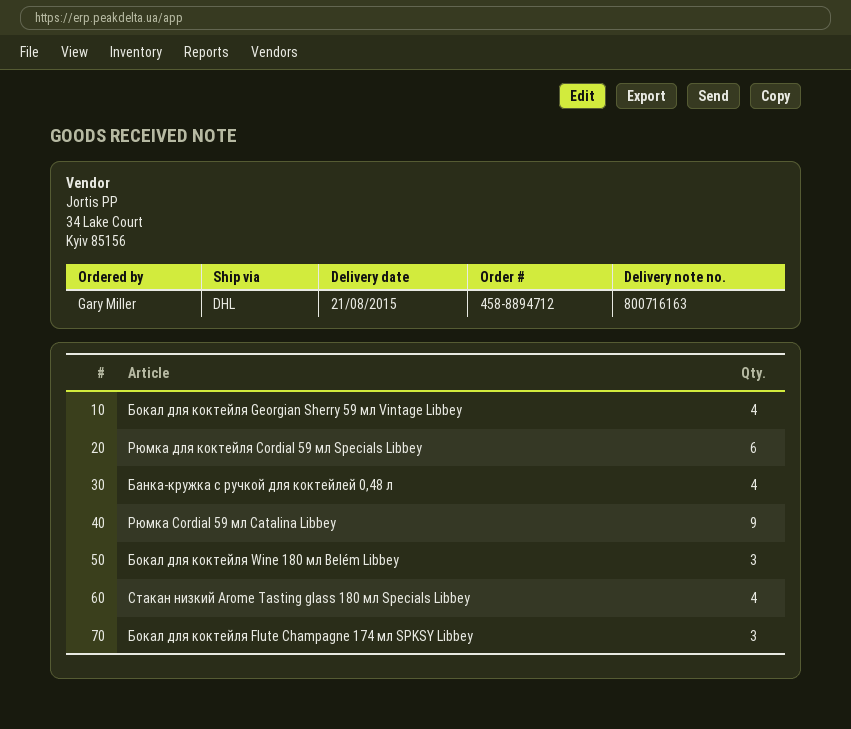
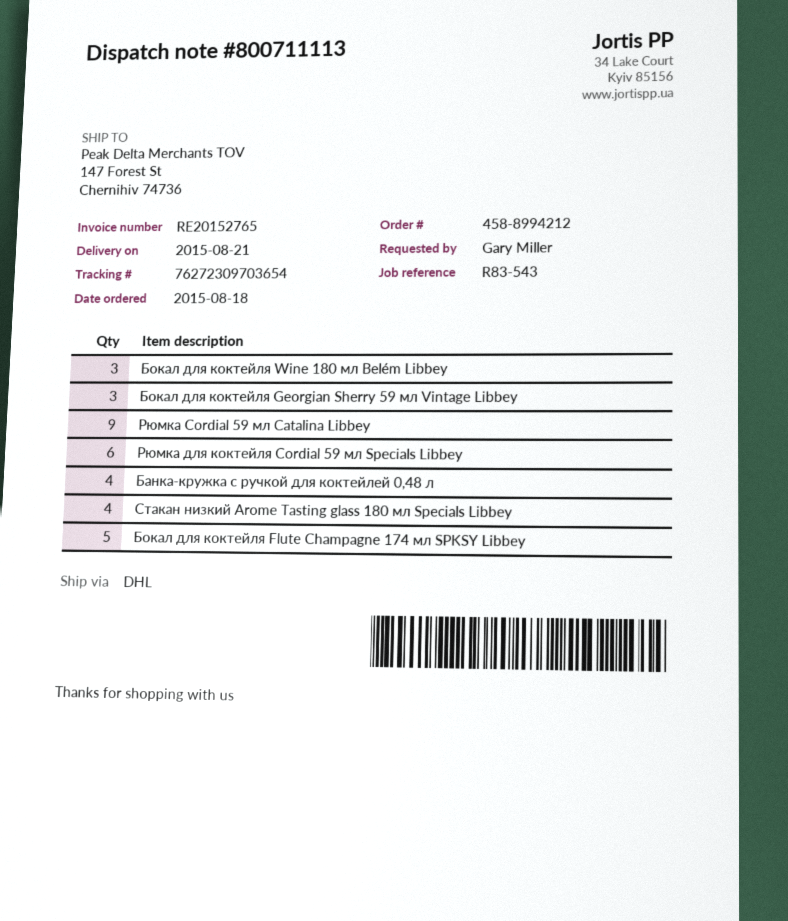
order number: 458-8894712 -> 458-8994212
delivery note number: 800716163 -> 800711113
Бокал для коктейля Georgian Sherry 59 мл Vintage Libbey: 4 -> 3
Бокал для коктейля Flute Champagne 174 мл SPKSY Libbey: 3 -> 5

